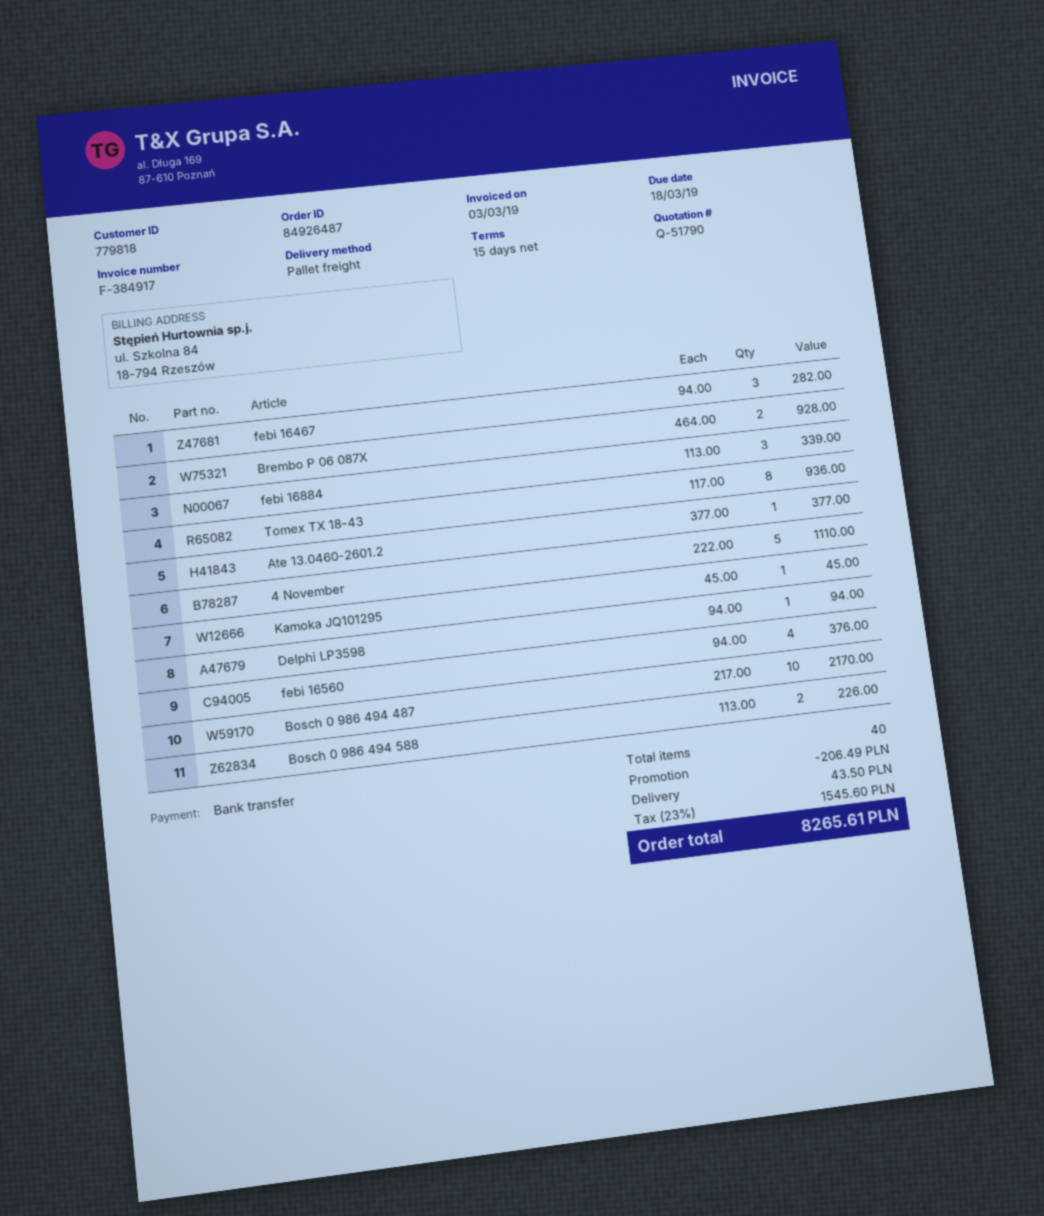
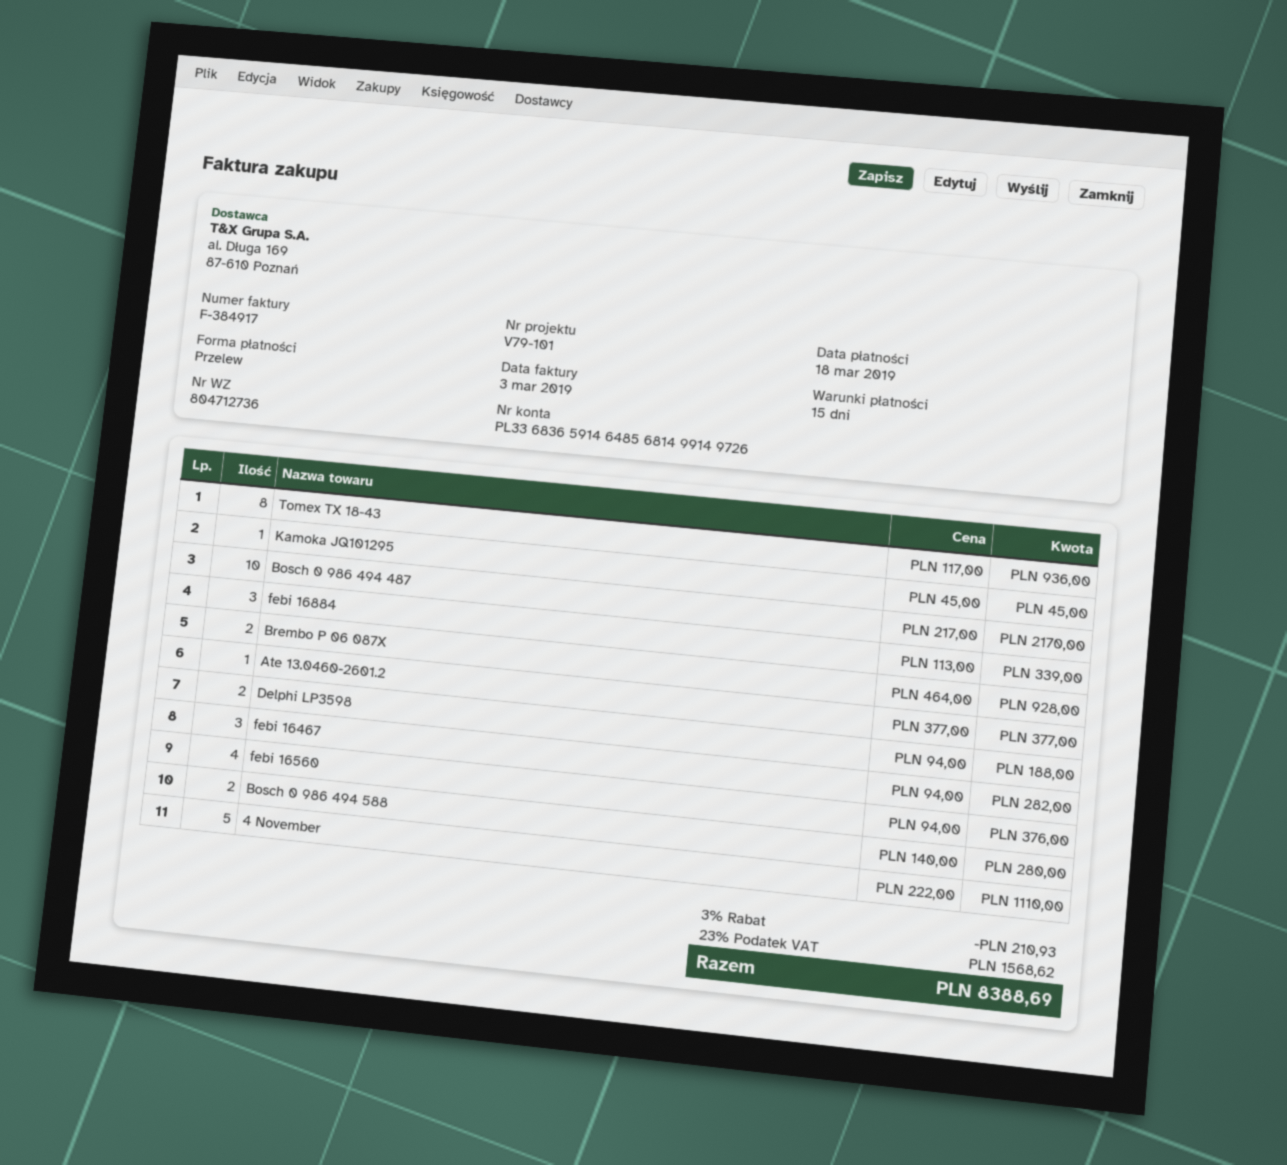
Delphi LP3598: 1 x 94.00 = 94.00 -> 2 x 94.00 = 188.00
Bosch 0 986 494 588: 2 x 113.00 = 226.00 -> 2 x 140.00 = 280.00
discount: 206.49 -> 210.93
shipping: 43.50 -> none
tax: 23% = 1545.60 -> 23% = 1568.62
total: 8265.61 -> 8388.69

